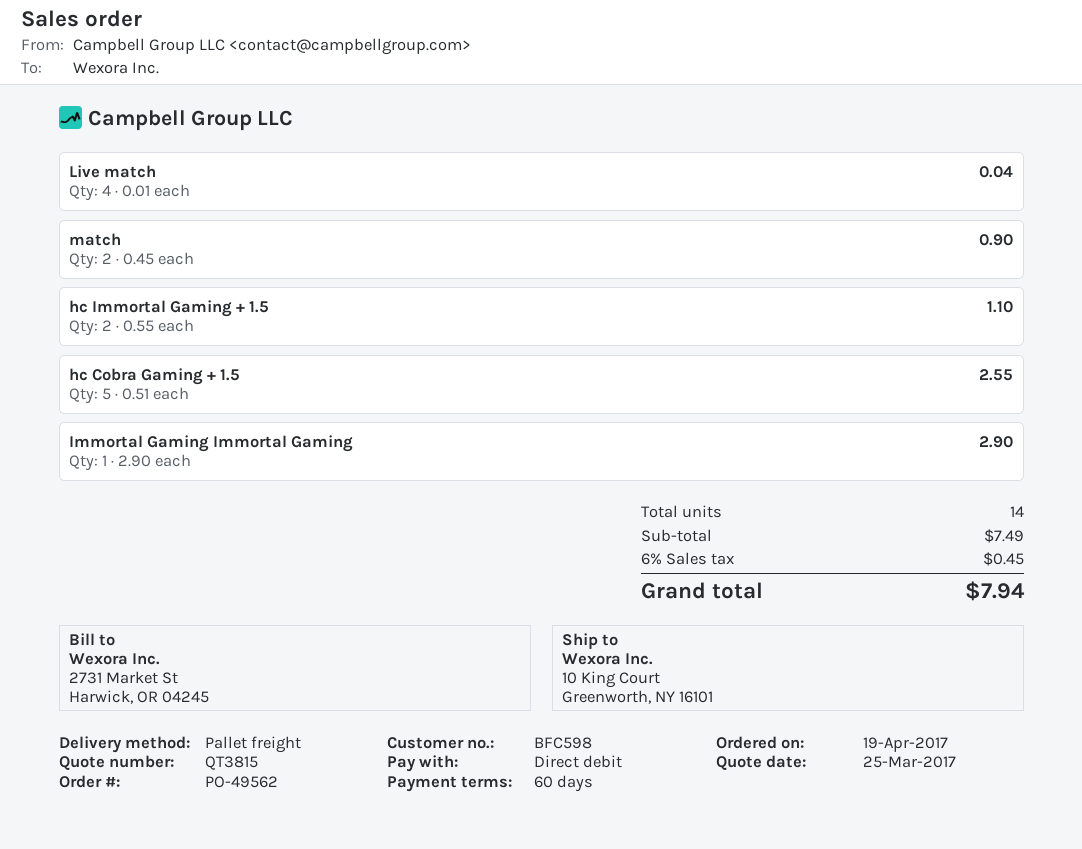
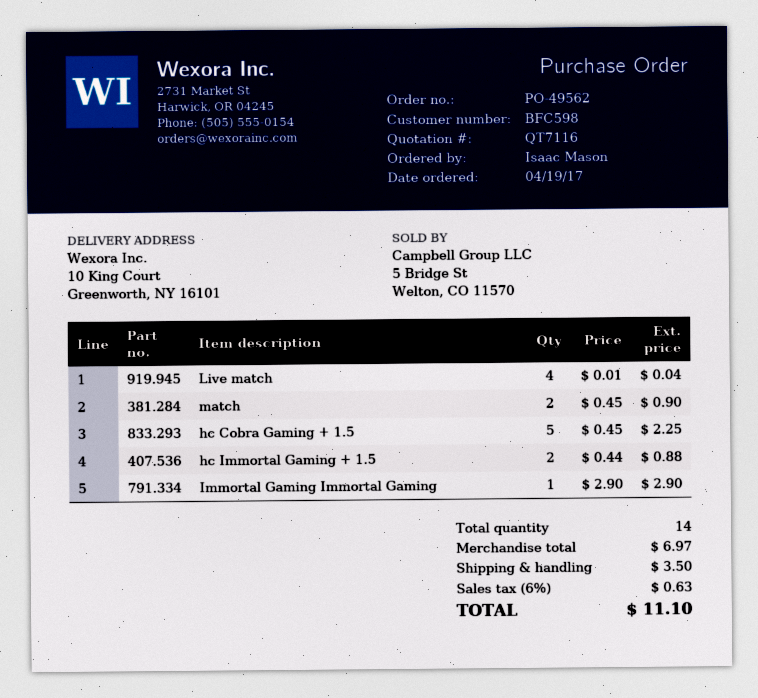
quote number: QT3815 -> QT7116
hc Immortal Gaming + 1.5: 2 x 0.55 = 1.10 -> 2 x 0.44 = 0.88
hc Cobra Gaming + 1.5: 5 x 0.51 = 2.55 -> 5 x 0.45 = 2.25
subtotal: 7.49 -> 6.97
shipping: none -> 3.50
tax: 6% = 0.45 -> 6% = 0.63
total: 7.94 -> 11.10

